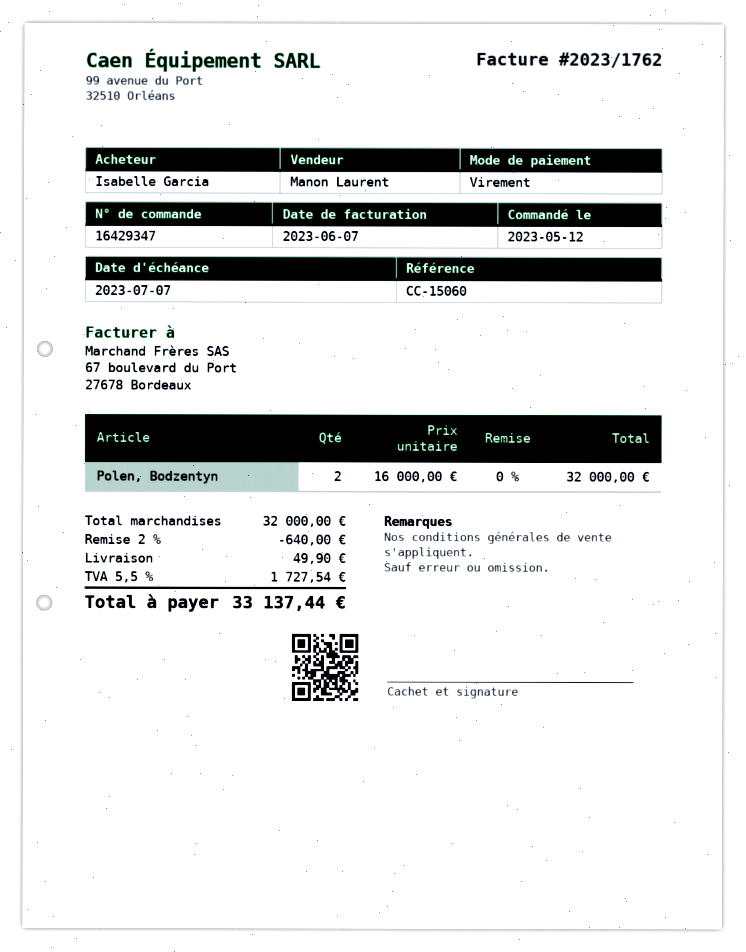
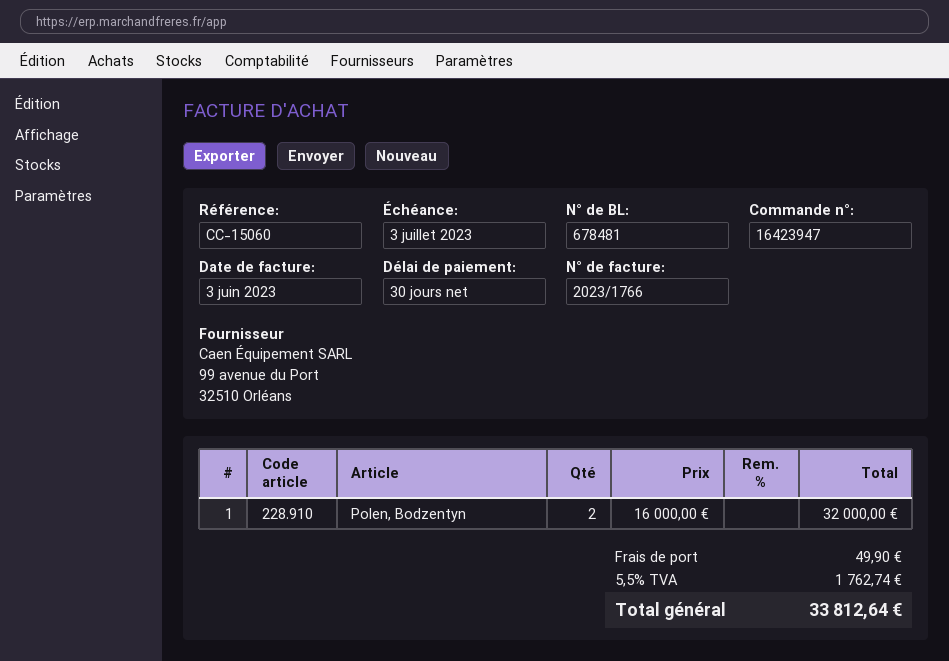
order number: 16429347 -> 16423947
invoice number: 2023/1762 -> 2023/1766
invoice date: 2023-06-07 -> 2023-06-03
due date: 2023-07-07 -> 2023-07-03
discount: 2% = 640.00 -> none
tax: 5.5% = 1727.54 -> 5.5% = 1762.74
total: 33137.44 -> 33812.64

